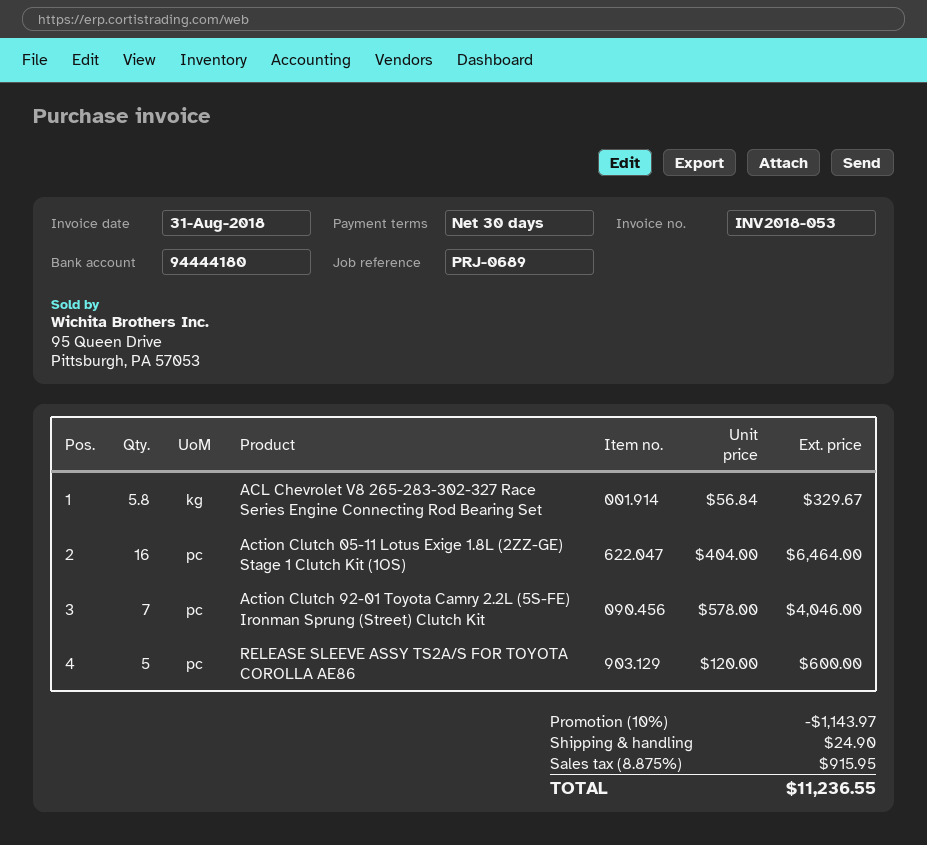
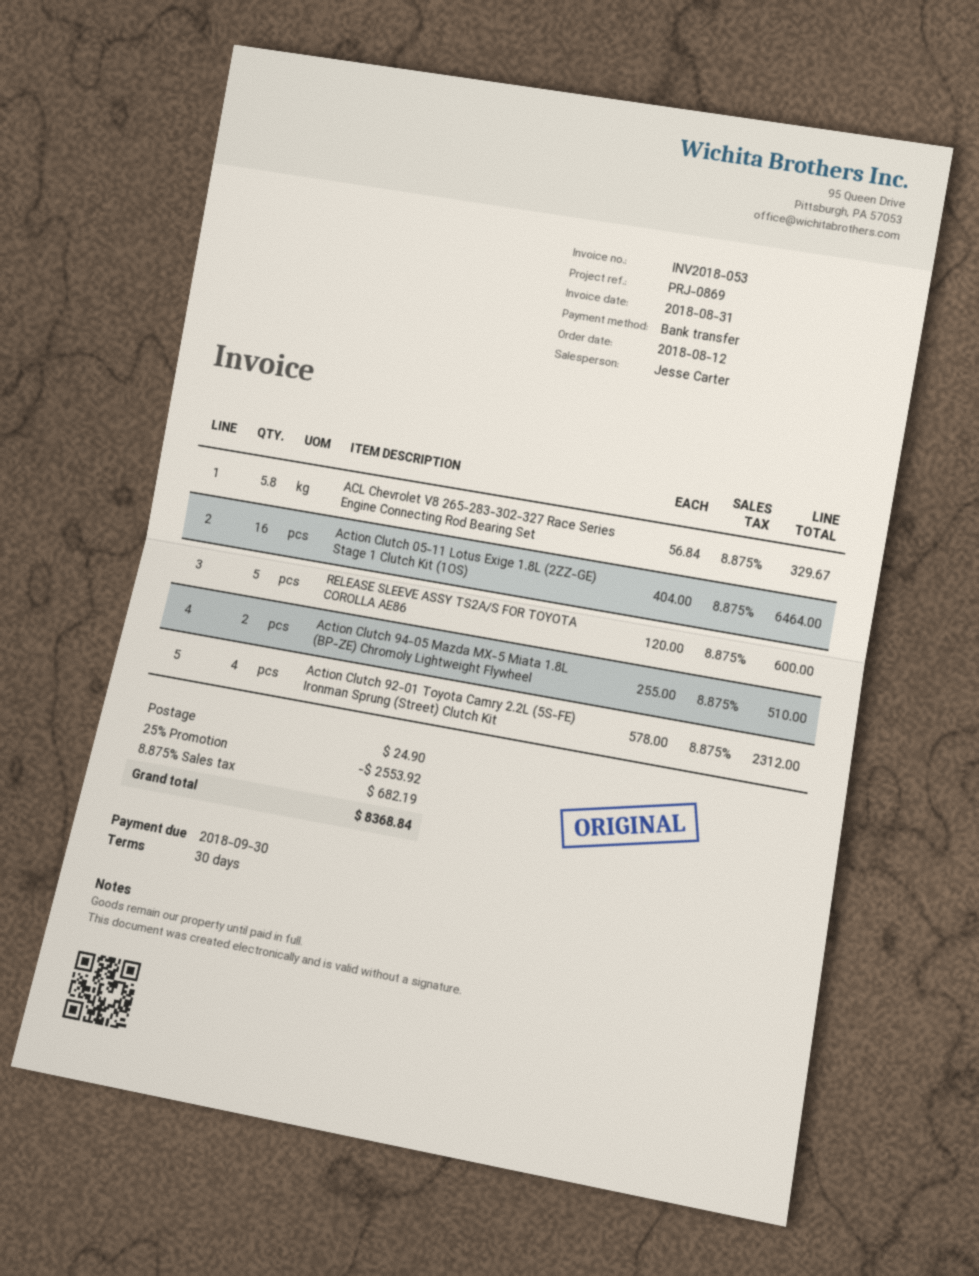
reference: PRJ-0689 -> PRJ-0869
Action Clutch 92-01 Toyota Camry 2.2L (5S-FE) Ironman Sprung (Street) Clutch Kit: 7 x 578.00 = 4046.00 -> 4 x 578.00 = 2312.00
Action Clutch 94-05 Mazda MX-5 Miata 1.8L (BP-ZE) Chromoly Lightweight Flywheel: none -> 2 x 255.00 = 510.00
discount: 10% = 1143.97 -> 25% = 2553.92
tax: 8.875% = 915.95 -> 8.875% = 682.19
total: 11236.55 -> 8368.84

